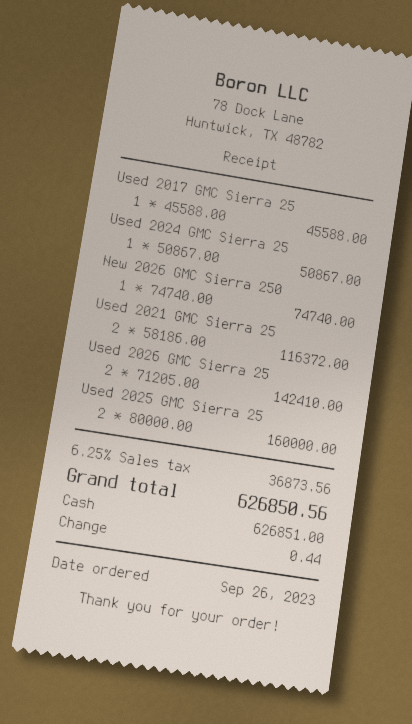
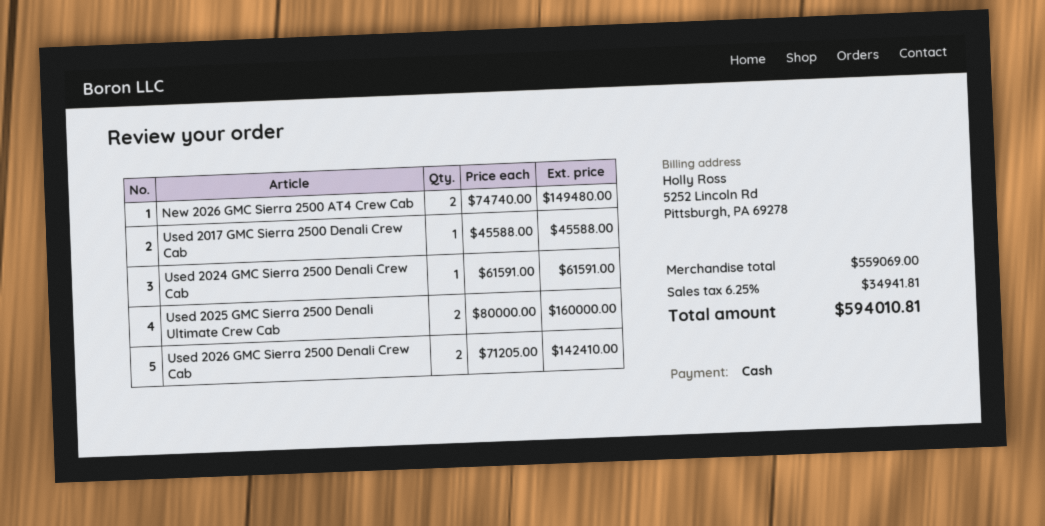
Used 2024 GMC Sierra 25: 1 x 50867.00 = 50867.00 -> 1 x 61591.00 = 61591.00
New 2026 GMC Sierra 250: 1 x 74740.00 = 74740.00 -> 2 x 74740.00 = 149480.00
Used 2021 GMC Sierra 25: 2 x 58186.00 = 116372.00 -> none
tax: 6.25% = 36873.56 -> 6.25% = 34941.81
total: 626850.56 -> 594010.81

